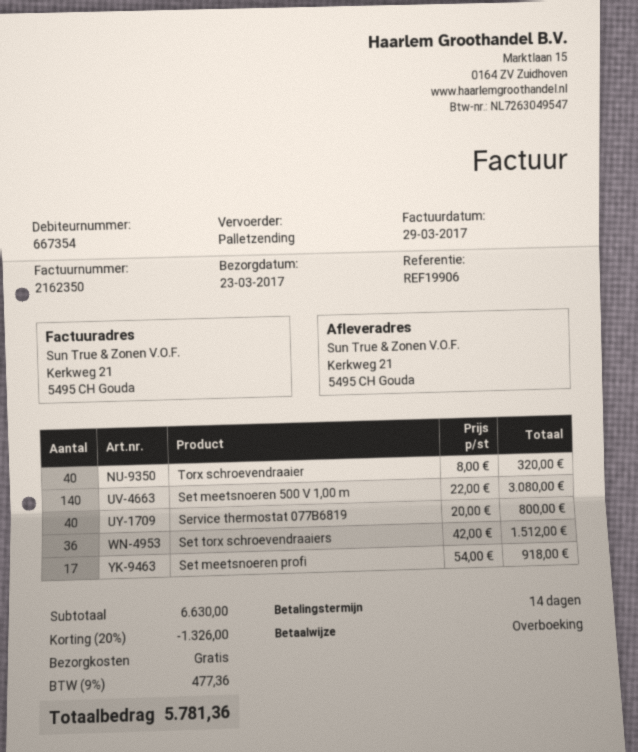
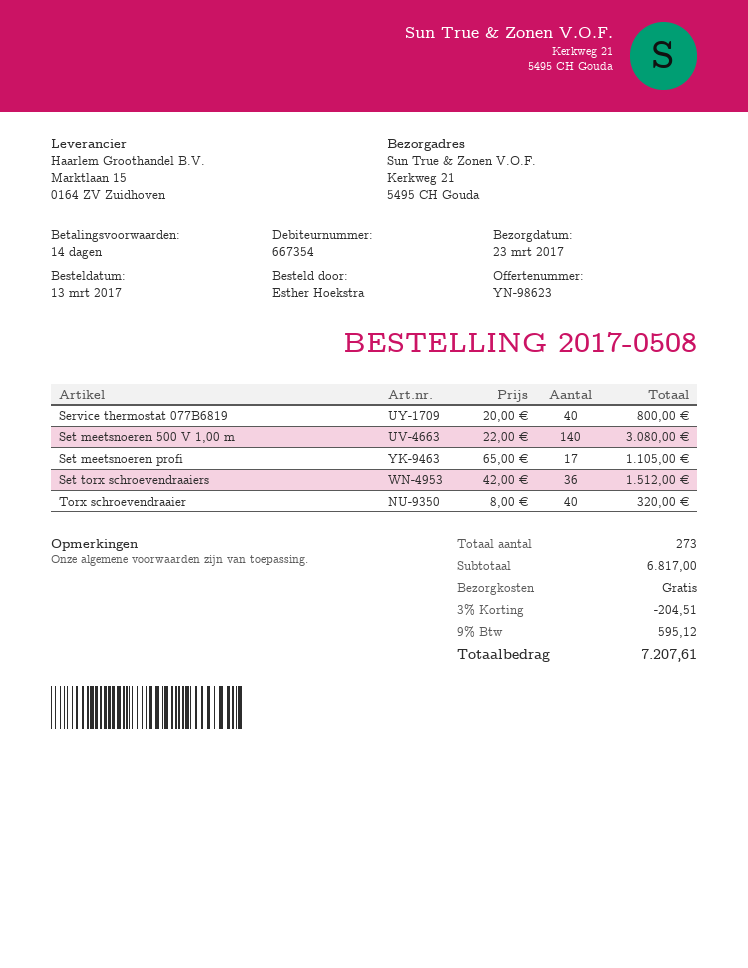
Set meetsnoeren profi: 17 x 54.00 = 918.00 -> 17 x 65.00 = 1105.00
subtotal: 6630.00 -> 6817.00
discount: 20% = 1326.00 -> 3% = 204.51
tax: 9% = 477.36 -> 9% = 595.12
total: 5781.36 -> 7207.61

